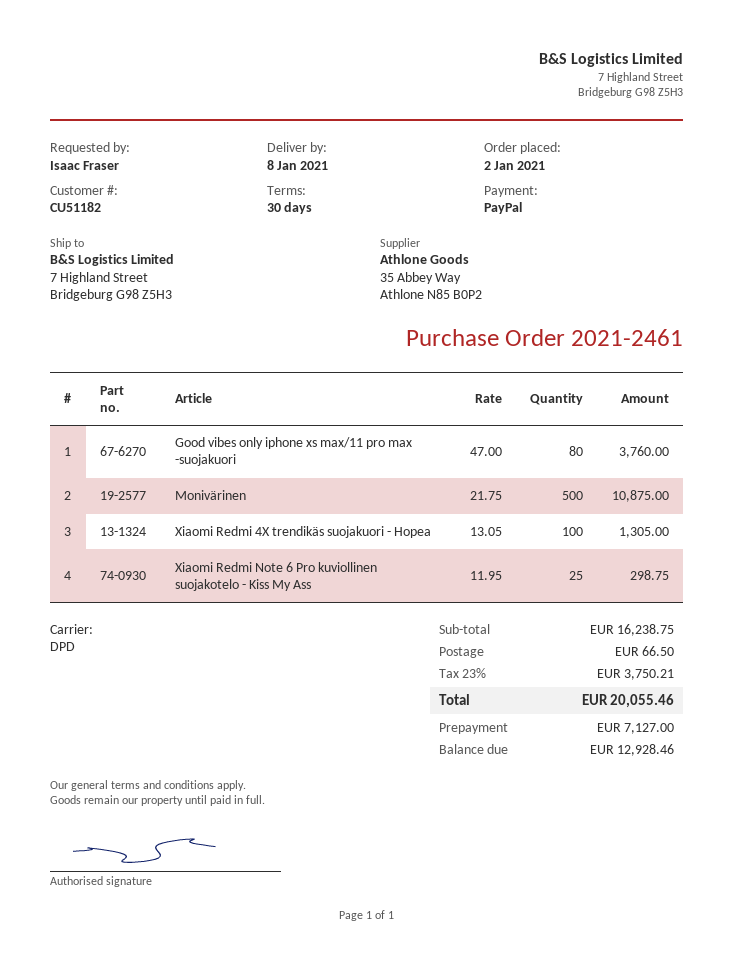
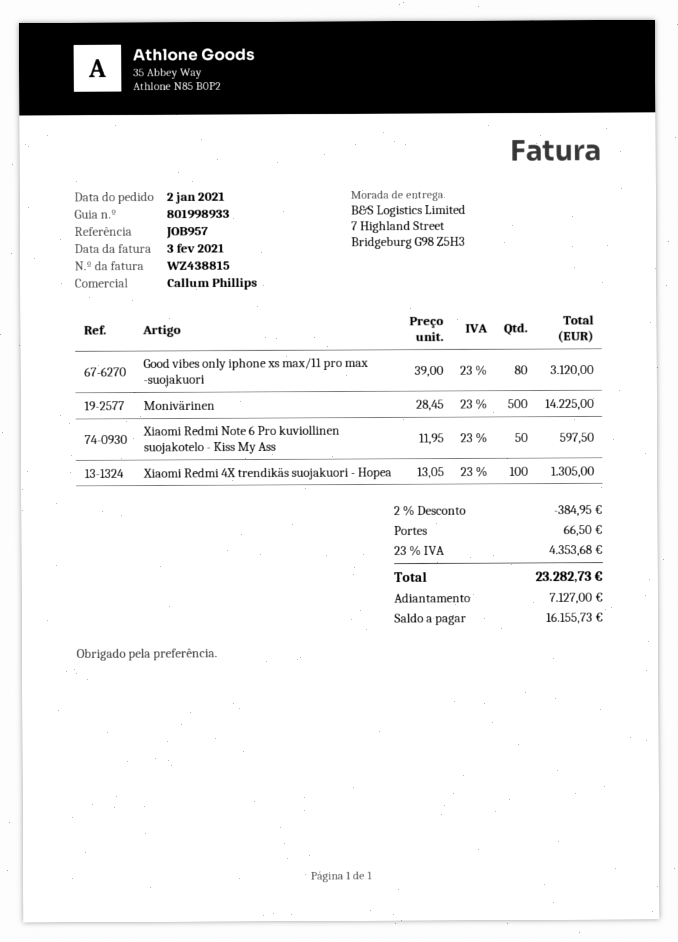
Good vibes only iphone xs max/11 pro max -suojakuori: 80 x 47.00 = 3760.00 -> 80 x 39.00 = 3120.00
Monivärinen: 500 x 21.75 = 10875.00 -> 500 x 28.45 = 14225.00
Xiaomi Redmi Note 6 Pro kuviollinen suojakotelo - Kiss My Ass: 25 x 11.95 = 298.75 -> 50 x 11.95 = 597.50
discount: none -> 2% = 384.95
tax: 23% = 3750.21 -> 23% = 4353.68
total: 20055.46 -> 23282.73
balance: 12928.46 -> 16155.73

